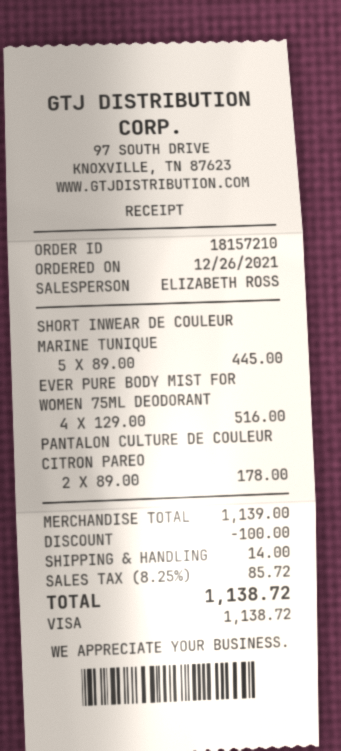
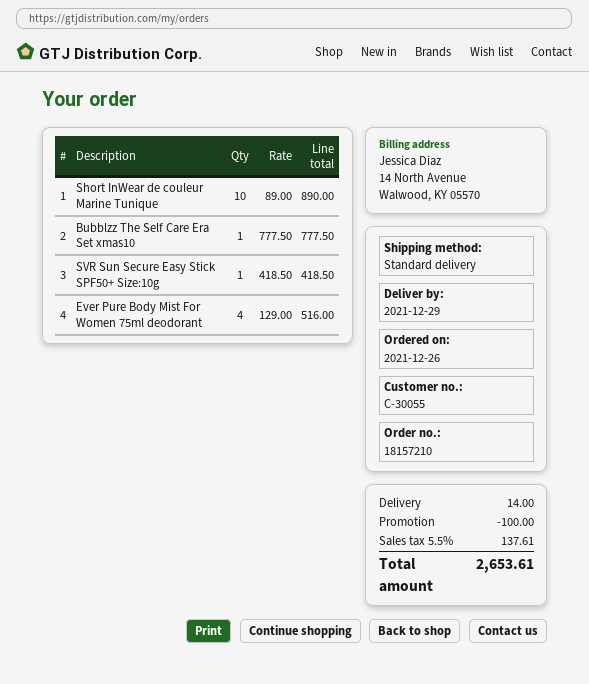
SHORT INWEAR DE COULEUR MARINE TUNIQUE: 5 x 89.00 = 445.00 -> 10 x 89.00 = 890.00
PANTALON CULTURE DE COULEUR CITRON PAREO: 2 x 89.00 = 178.00 -> none
Bubblzz The Self Care Era Set xmas10: none -> 1 x 777.50 = 777.50
SVR Sun Secure Easy Stick SPF50+ Size:10g: none -> 1 x 418.50 = 418.50
tax: 8.25% = 85.72 -> 5.5% = 137.61
total: 1138.72 -> 2653.61

